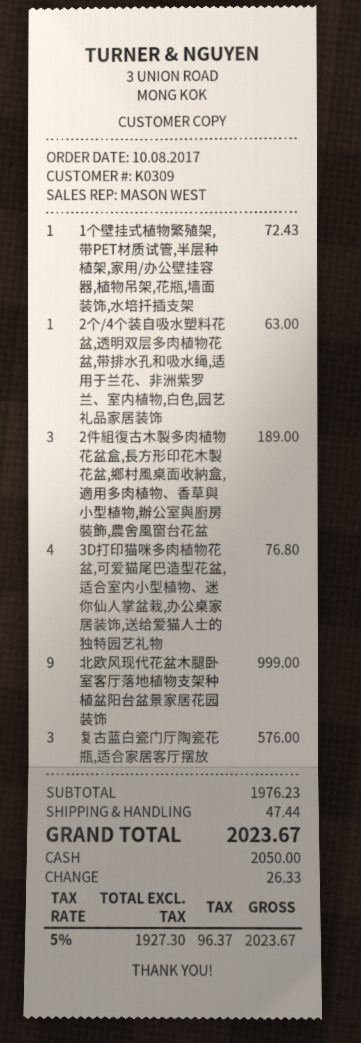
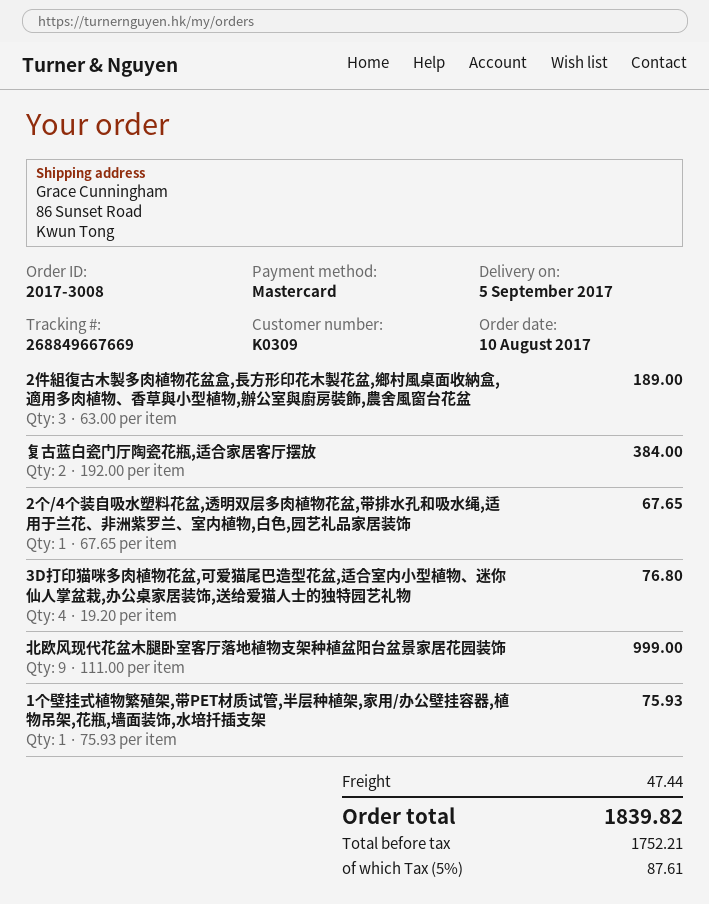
payment method: cash -> Mastercard
1个壁挂式植物繁殖架,带PET材质试管,半层种植架,家用/办公壁挂容器,植物吊架,花瓶,墙面装饰,水培扦插支架: 1 for 72.43 -> 1 for 75.93
2个/4个装自吸水塑料花盆,透明双层多肉植物花盆,带排水孔和吸水绳,适用于兰花、非洲紫罗兰、室内植物,白色,园艺礼品家居装饰: 1 for 63.00 -> 1 for 67.65
复古蓝白瓷门厅陶瓷花瓶,适合家居客厅摆放: 3 for 576.00 -> 2 for 384.00
net: 1927.30 -> 1752.21
tax: 5% = 96.37 -> 5% = 87.61
total: 2023.67 -> 1839.82

